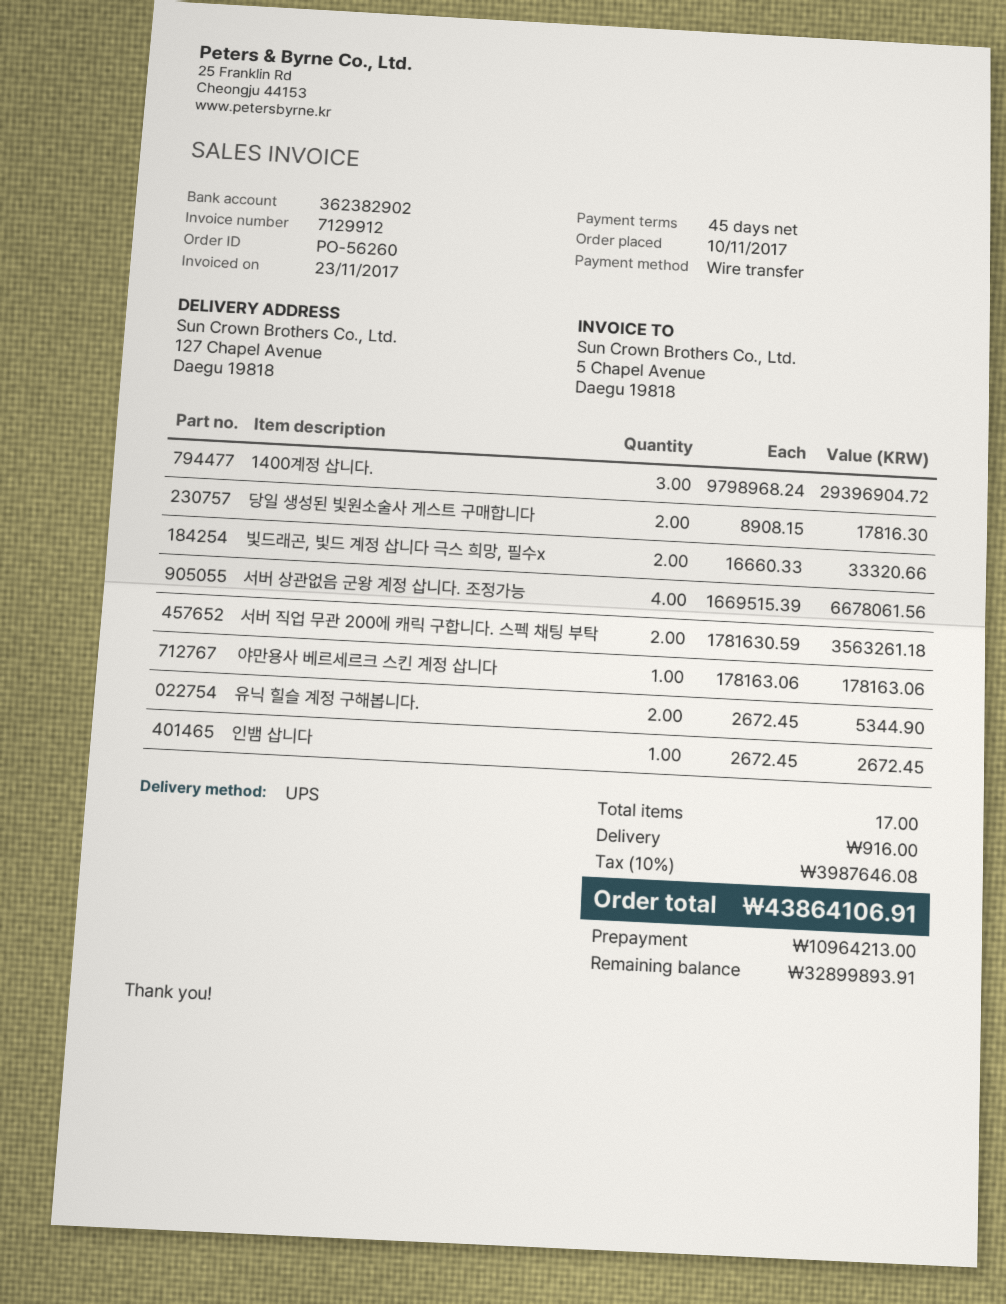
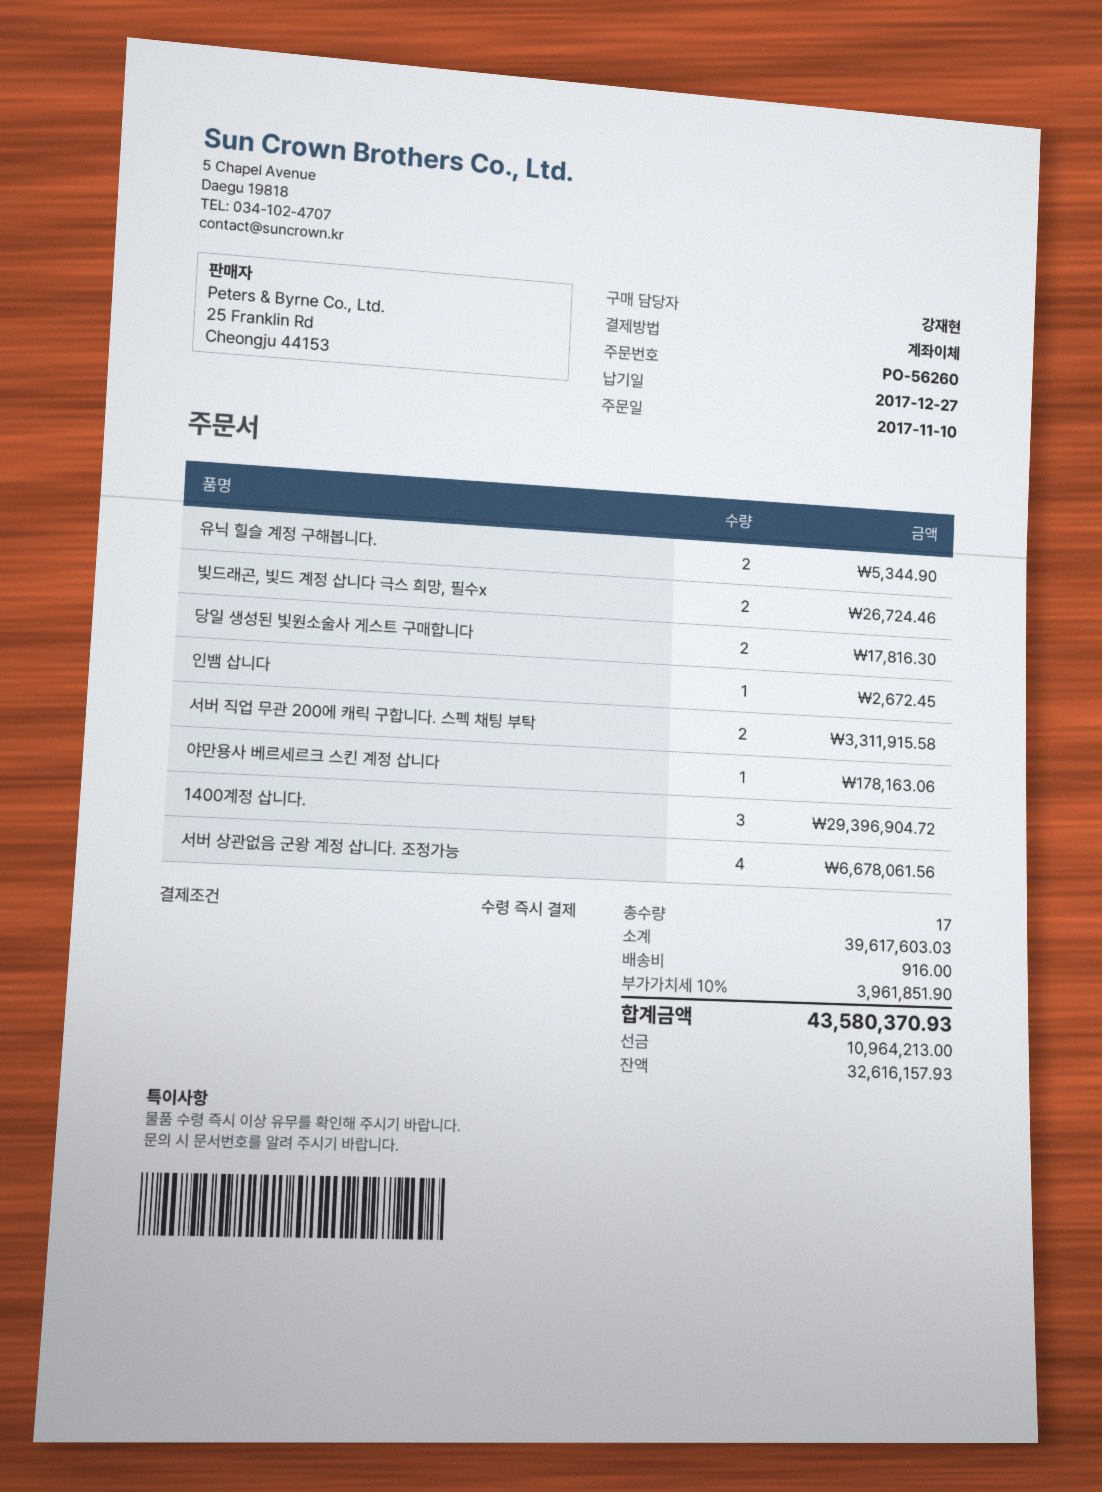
payment terms: 45 days -> on receipt
빛드래곤, 빛드 계정 삽니다 극스 희망, 필수x: 2 for 33320.66 -> 2 for 26724.46
서버 직업 무관 200에 캐릭 구합니다. 스펙 채팅 부탁: 2 for 3563261.18 -> 2 for 3311915.58
tax: 10% = 3987646.08 -> 10% = 3961851.90
total: 43864106.91 -> 43580370.93
balance: 32899893.91 -> 32616157.93

